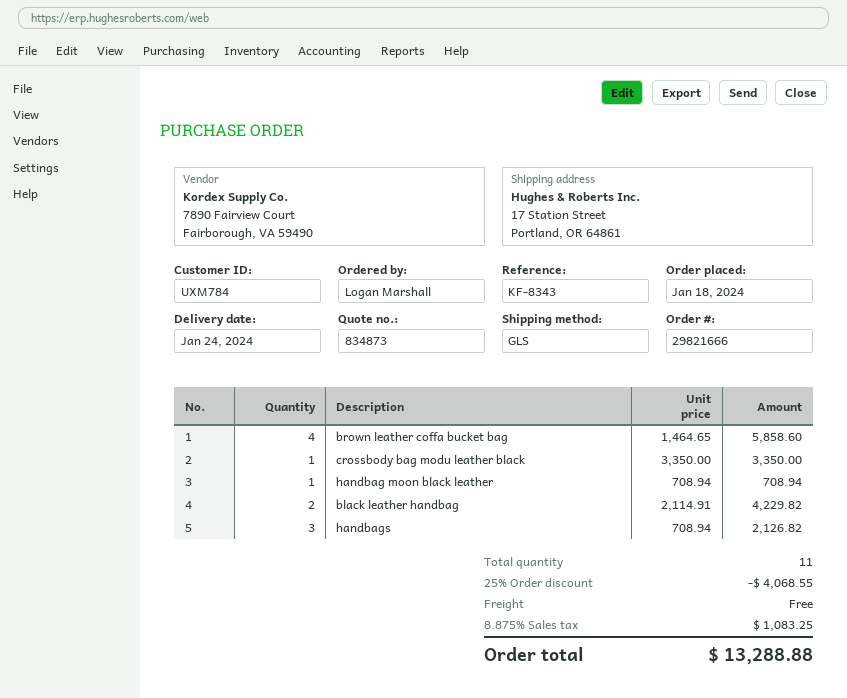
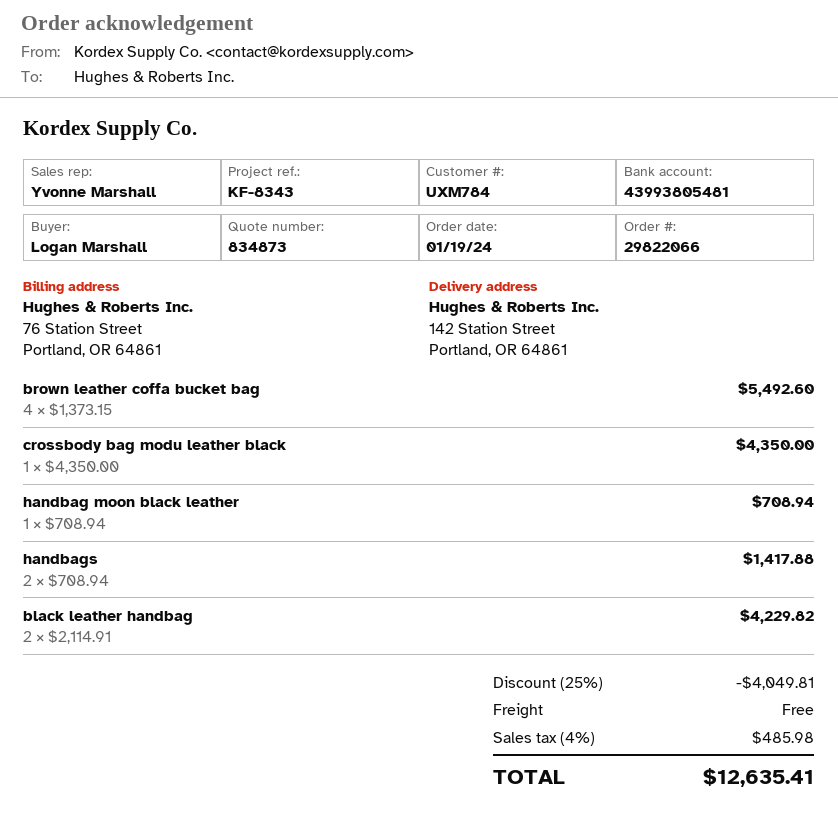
order number: 29821666 -> 29822066
order date: 2024-01-18 -> 2024-01-19
ship to: 17 Station Street, Portland, OR 64861 -> 142 Station Street, Portland, OR 64861
brown leather coffa bucket bag: 4 x 1464.65 = 5858.60 -> 4 x 1373.15 = 5492.60
crossbody bag modu leather black: 1 x 3350.00 = 3350.00 -> 1 x 4350.00 = 4350.00
handbags: 3 x 708.94 = 2126.82 -> 2 x 708.94 = 1417.88
discount: 25% = 4068.55 -> 25% = 4049.81
tax: 8.875% = 1083.25 -> 4% = 485.98
total: 13288.88 -> 12635.41

